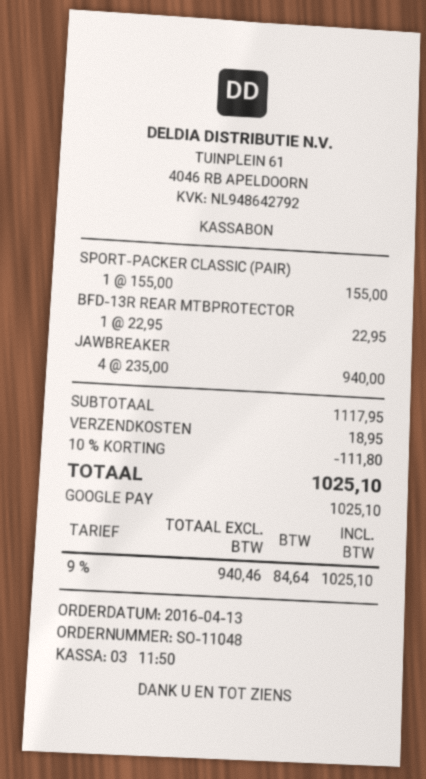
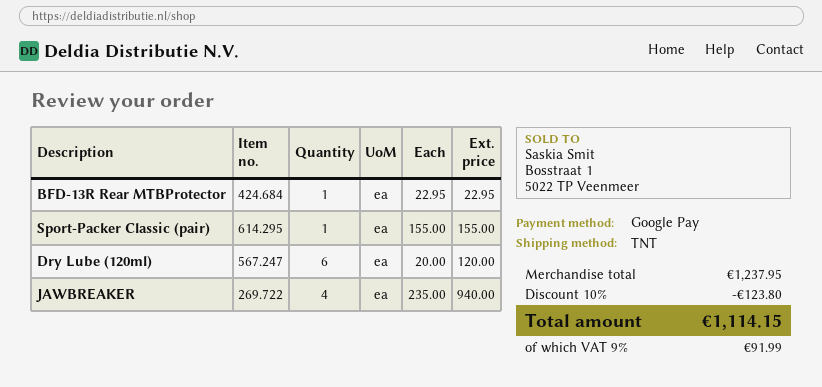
Dry Lube (120ml): none -> 6 x 20.00 = 120.00
subtotal: 1117.95 -> 1237.95
discount: 10% = 111.80 -> 10% = 123.80
shipping: 18.95 -> none
tax: 9% = 84.64 -> 9% = 91.99
total: 1025.10 -> 1114.15

